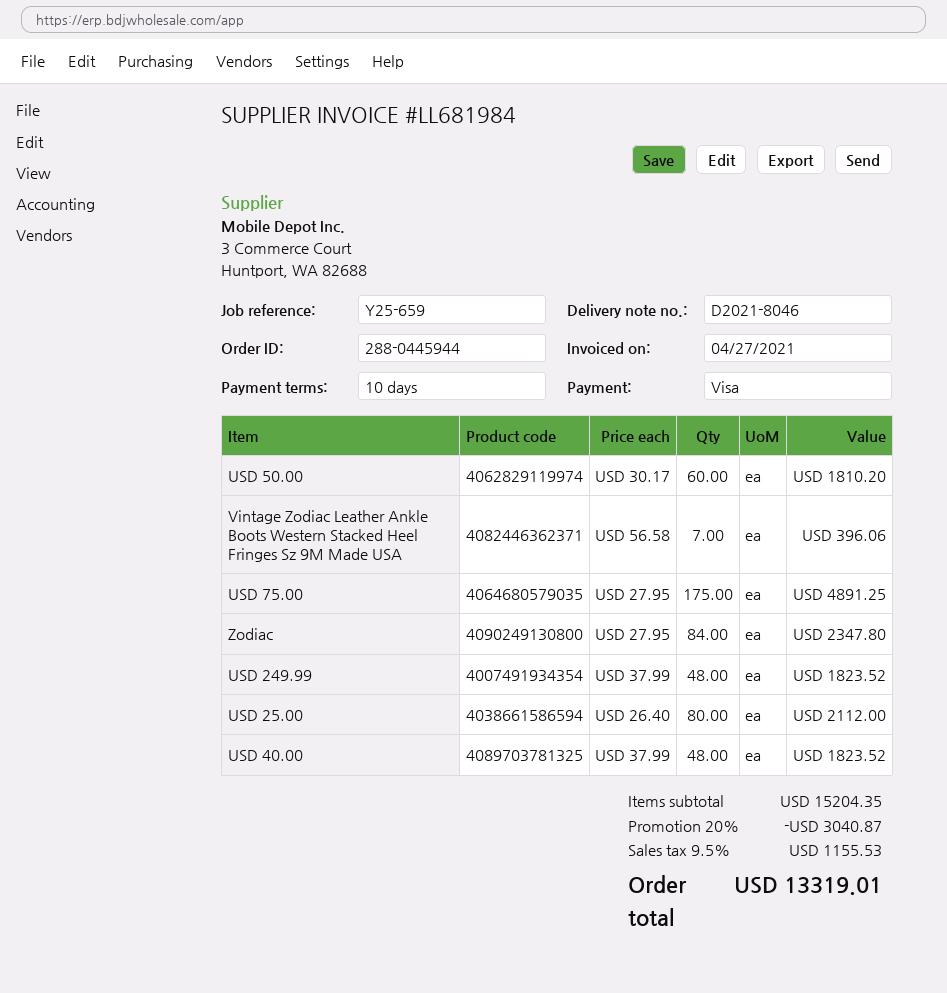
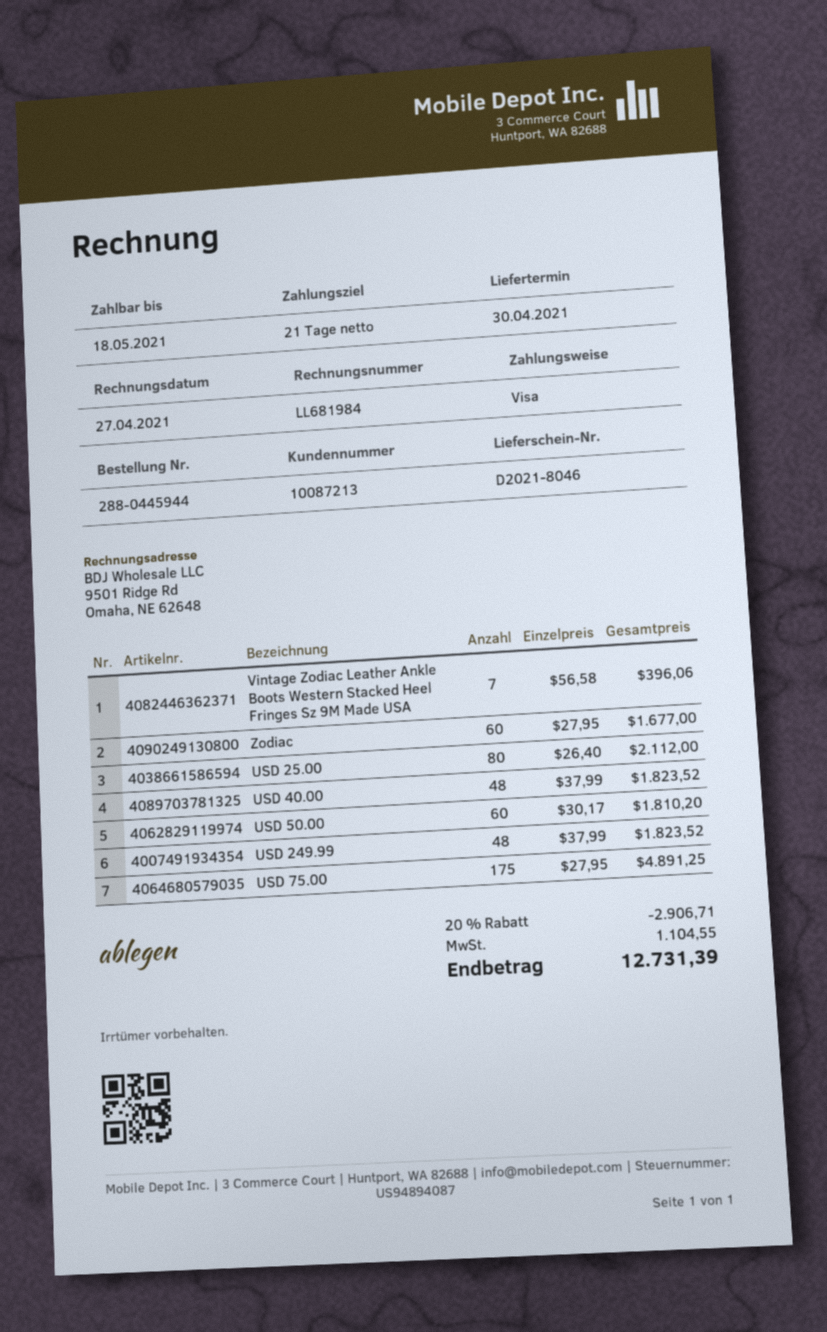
payment terms: 10 days -> 21 days
Zodiac: 84 x 27.95 = 2347.80 -> 60 x 27.95 = 1677.00
discount: 20% = 3040.87 -> 20% = 2906.71
tax: 1155.53 -> 1104.55
total: 13319.01 -> 12731.39

